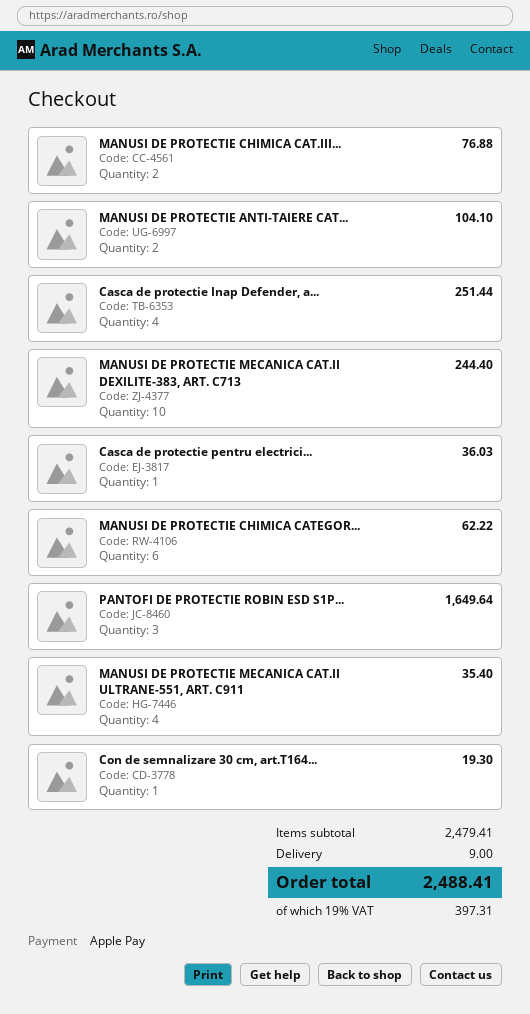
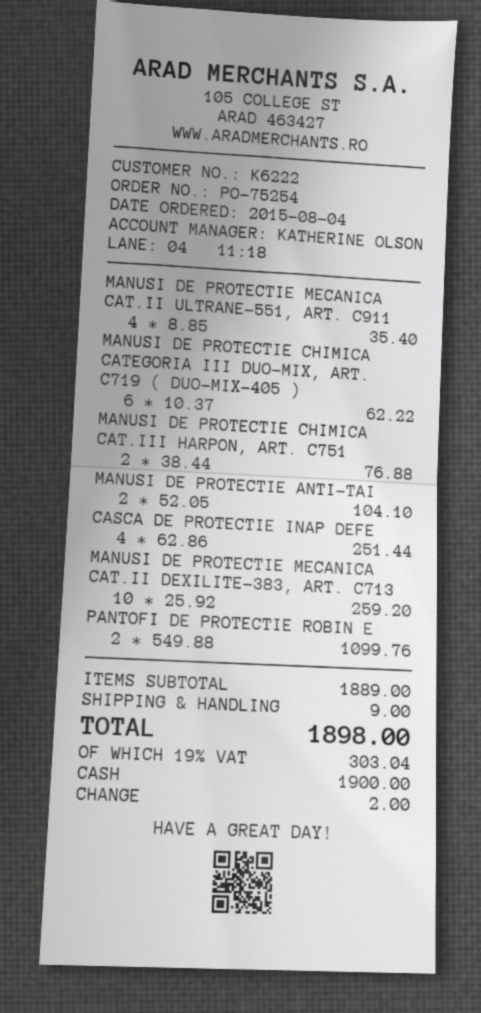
payment method: Apple Pay -> cash
MANUSI DE PROTECTIE MECANICA CAT.II DEXILITE-383, ART. C713: 10 for 244.40 -> 10 for 259.20
Casca de protectie pentru electrici...: 1 for 36.03 -> none
PANTOFI DE PROTECTIE ROBIN ESD S1P...: 3 for 1649.64 -> 2 for 1099.76
Con de semnalizare 30 cm, art.T164...: 1 for 19.30 -> none
subtotal: 2479.41 -> 1889.00
tax: 19% = 397.31 -> 19% = 303.04
total: 2488.41 -> 1898.00

